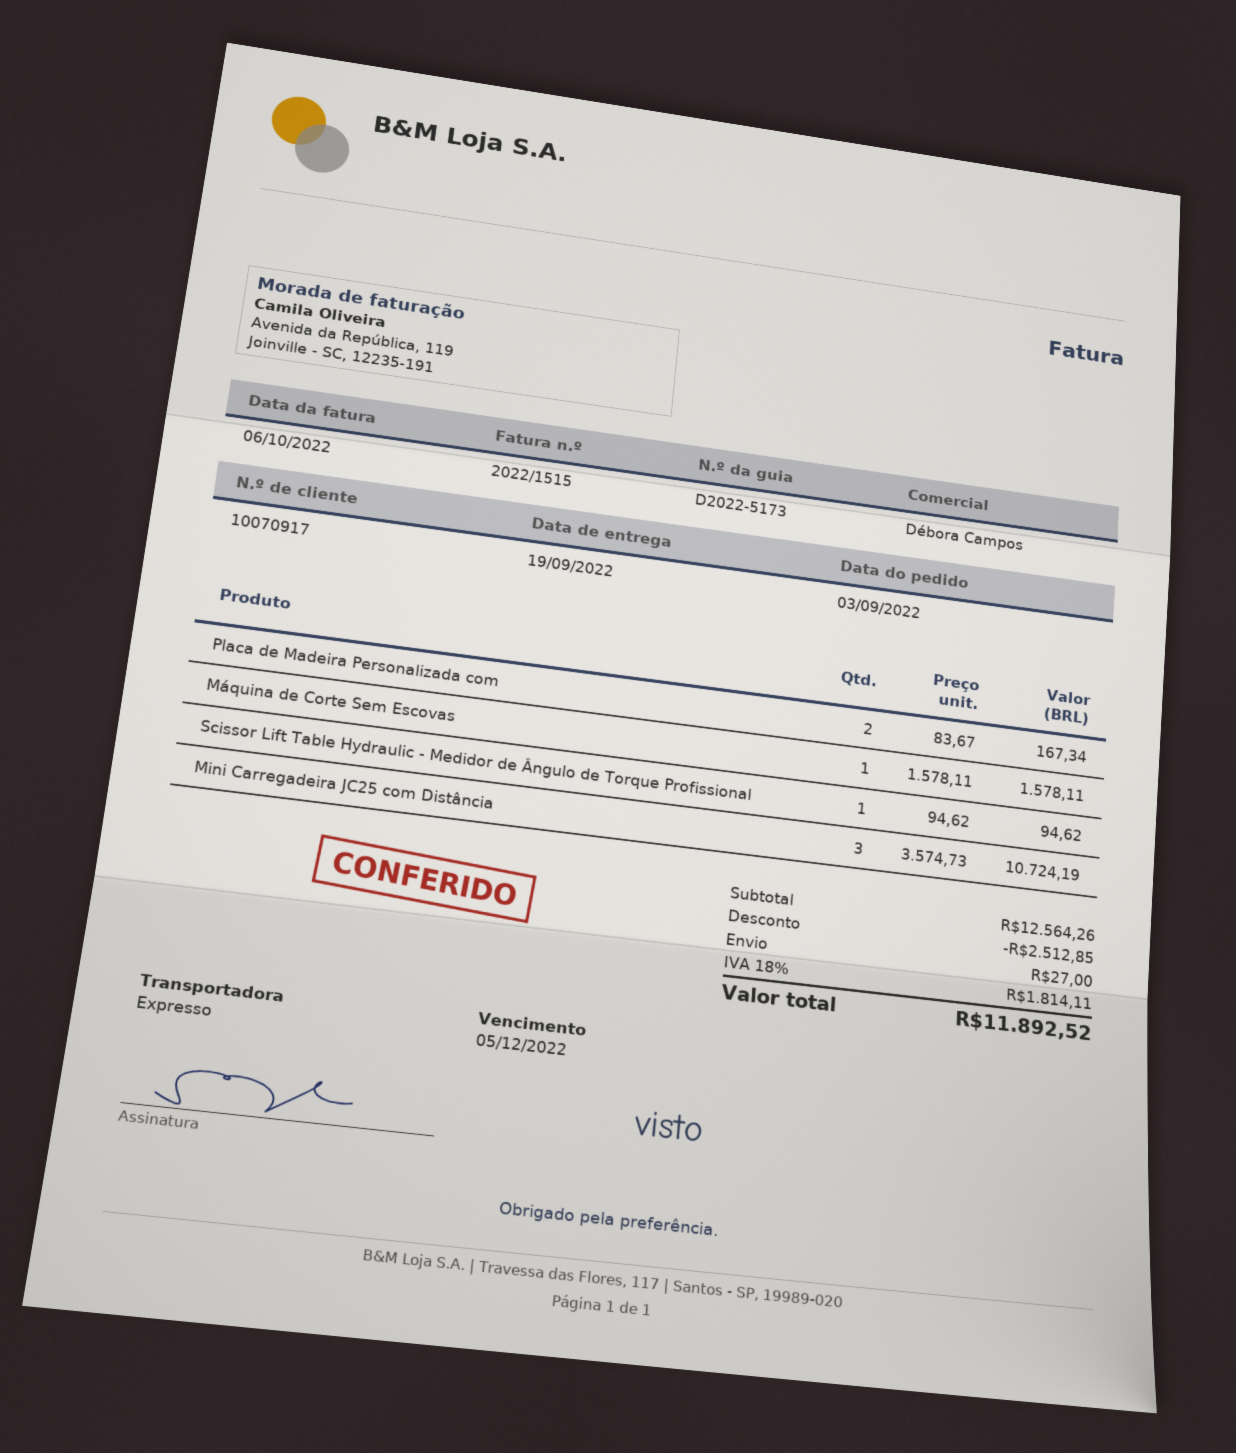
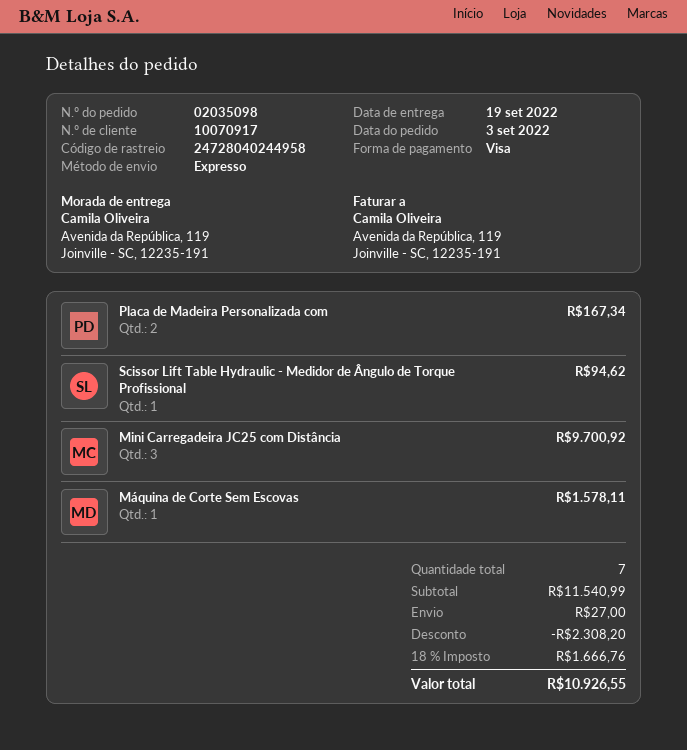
Mini Carregadeira JC25 com Distância: 3 for 10724.19 -> 3 for 9700.92
subtotal: 12564.26 -> 11540.99
discount: 2512.85 -> 2308.20
tax: 18% = 1814.11 -> 18% = 1666.76
total: 11892.52 -> 10926.55

